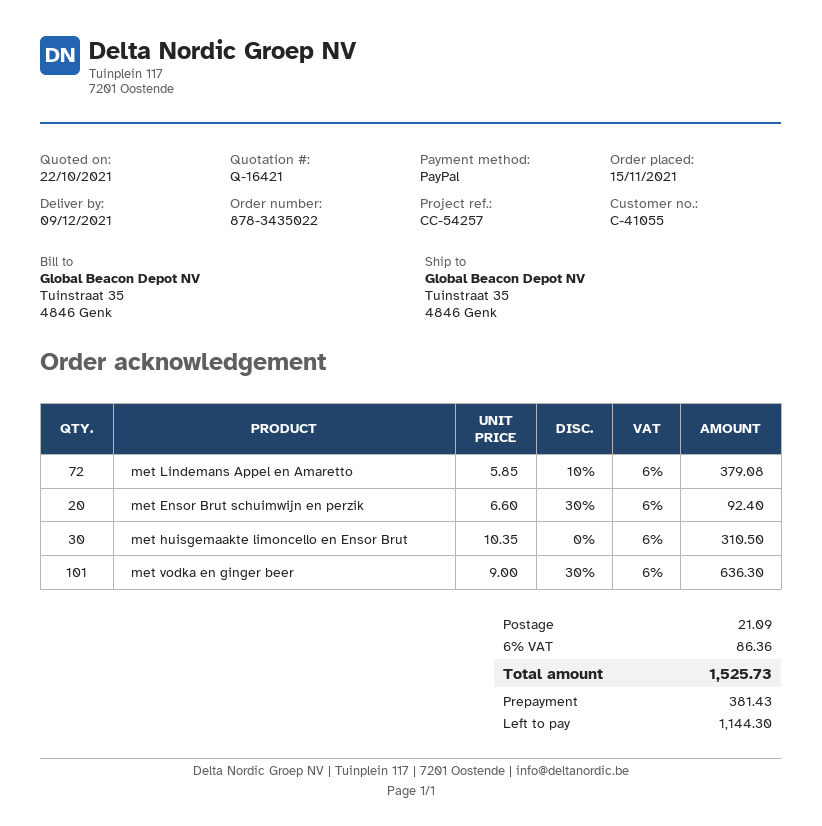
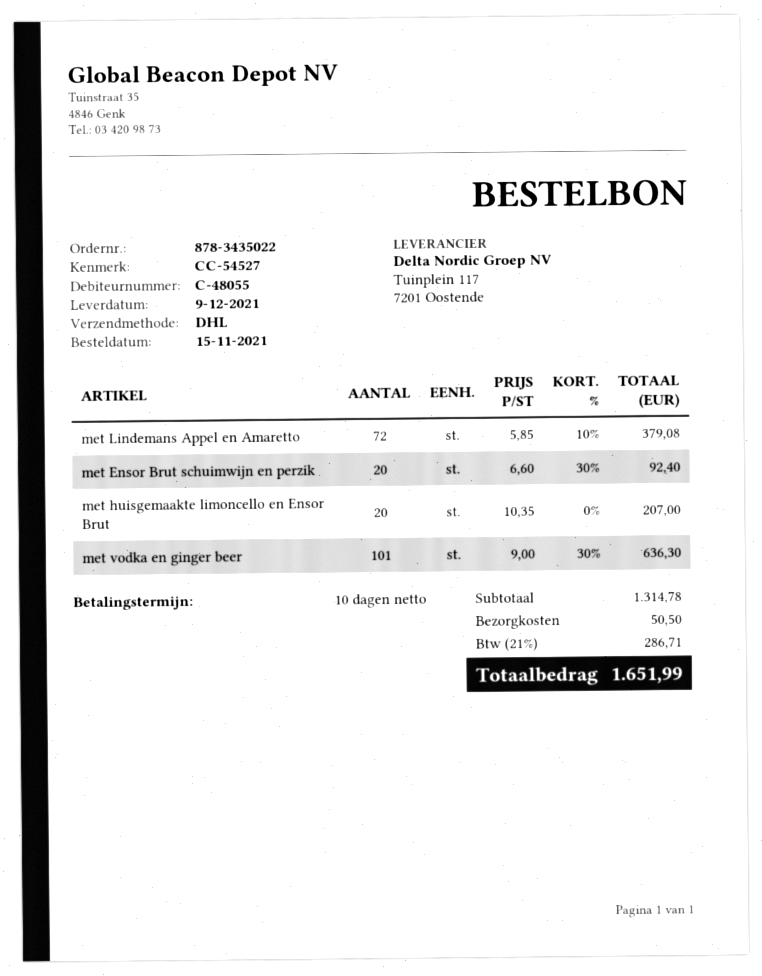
customer number: C-41055 -> C-48055
reference: CC-54257 -> CC-54527
met huisgemaakte limoncello en Ensor Brut: 30 x 10.35 = 310.50 -> 20 x 10.35 = 207.00
shipping: 21.09 -> 50.50
tax: 6% = 86.36 -> 21% = 286.71
total: 1525.73 -> 1651.99

